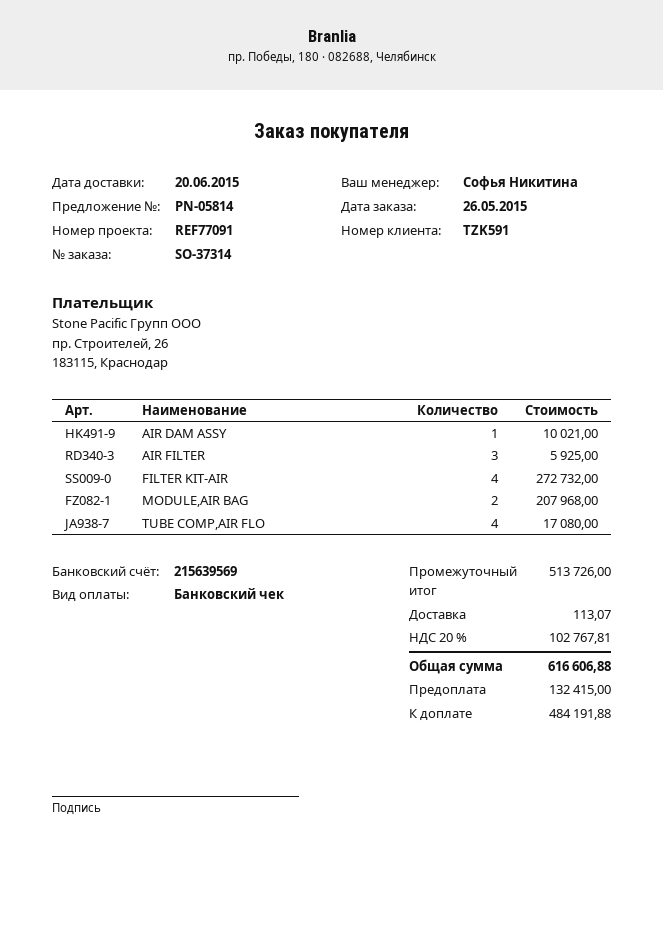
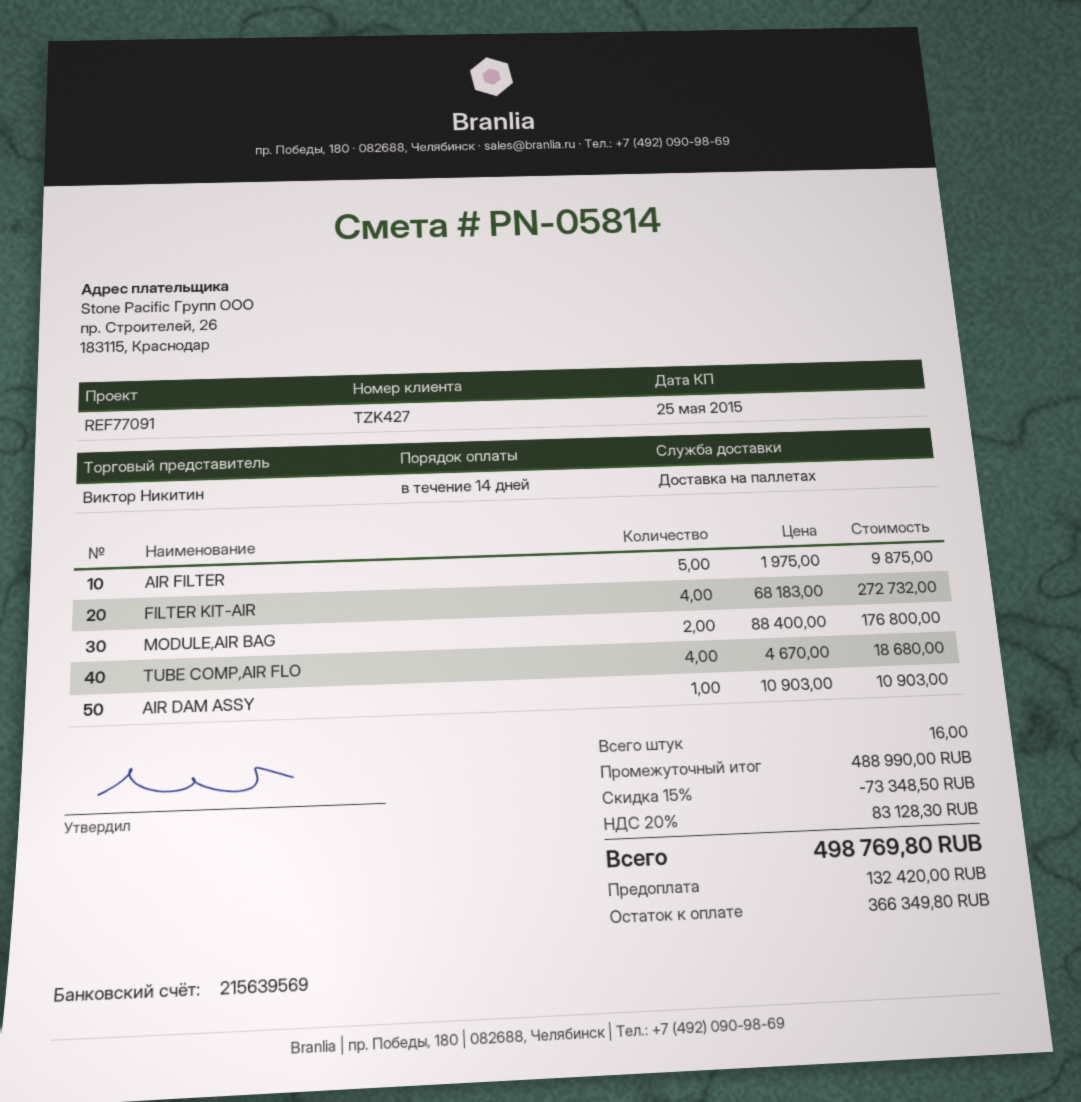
customer number: TZK591 -> TZK427
sales rep: Софья Никитина -> Виктор Никитин
AIR DAM ASSY: 1 for 10021.00 -> 1 for 10903.00
AIR FILTER: 3 for 5925.00 -> 5 for 9875.00
MODULE,AIR BAG: 2 for 207968.00 -> 2 for 176800.00
TUBE COMP,AIR FLO: 4 for 17080.00 -> 4 for 18680.00
subtotal: 513726.00 -> 488990.00
discount: none -> 15% = 73348.50
shipping: 113.07 -> none
tax: 20% = 102767.81 -> 20% = 83128.30
total: 616606.88 -> 498769.80
deposit: 132415.00 -> 132420.00
balance: 484191.88 -> 366349.80

